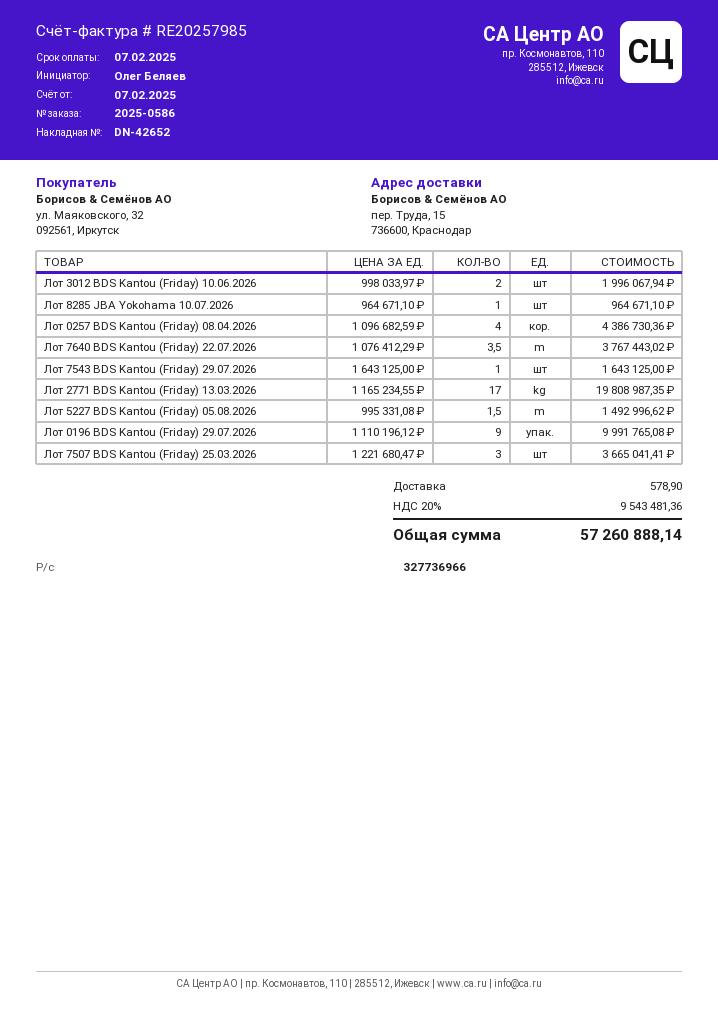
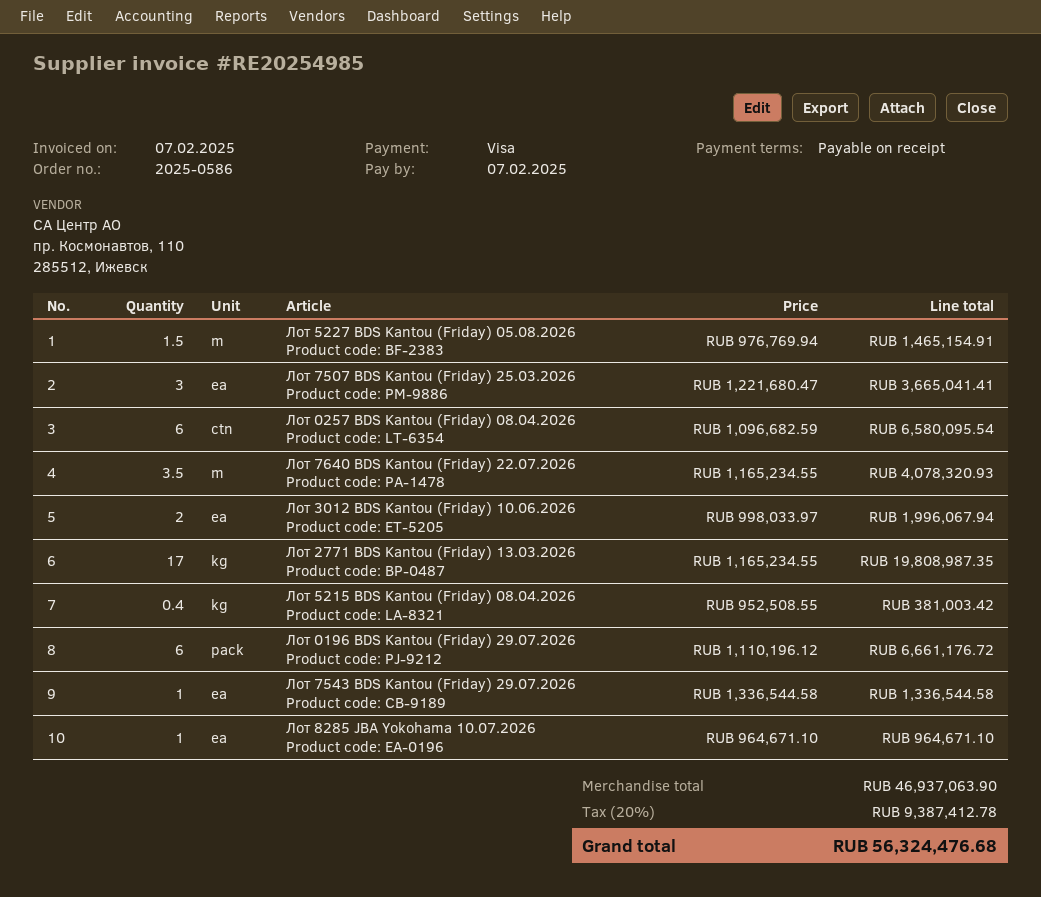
invoice number: RE20257985 -> RE20254985
Лот 0257 BDS Kantou (Friday) 08.04.2026: 4 x 1096682.59 = 4386730.36 -> 6 x 1096682.59 = 6580095.54
Лот 7640 BDS Kantou (Friday) 22.07.2026: 3.5 x 1076412.29 = 3767443.02 -> 3.5 x 1165234.55 = 4078320.93
Лот 7543 BDS Kantou (Friday) 29.07.2026: 1 x 1643125.00 = 1643125.00 -> 1 x 1336544.58 = 1336544.58
Лот 5227 BDS Kantou (Friday) 05.08.2026: 1.5 x 995331.08 = 1492996.62 -> 1.5 x 976769.94 = 1465154.91
Лот 0196 BDS Kantou (Friday) 29.07.2026: 9 x 1110196.12 = 9991765.08 -> 6 x 1110196.12 = 6661176.72
Лот 5215 BDS Kantou (Friday) 08.04.2026: none -> 0.4 x 952508.55 = 381003.42
shipping: 578.90 -> none
tax: 20% = 9543481.36 -> 20% = 9387412.78
total: 57260888.14 -> 56324476.68

